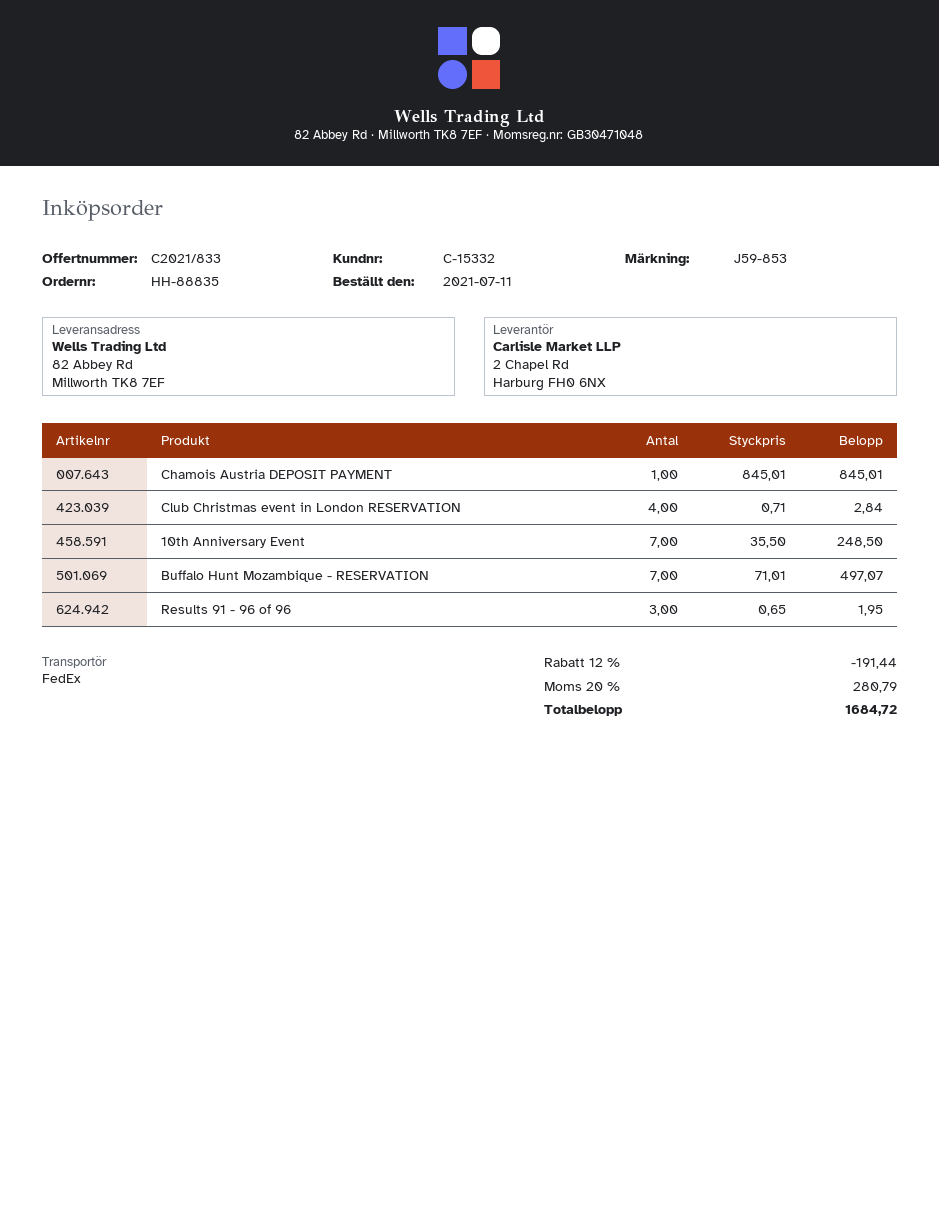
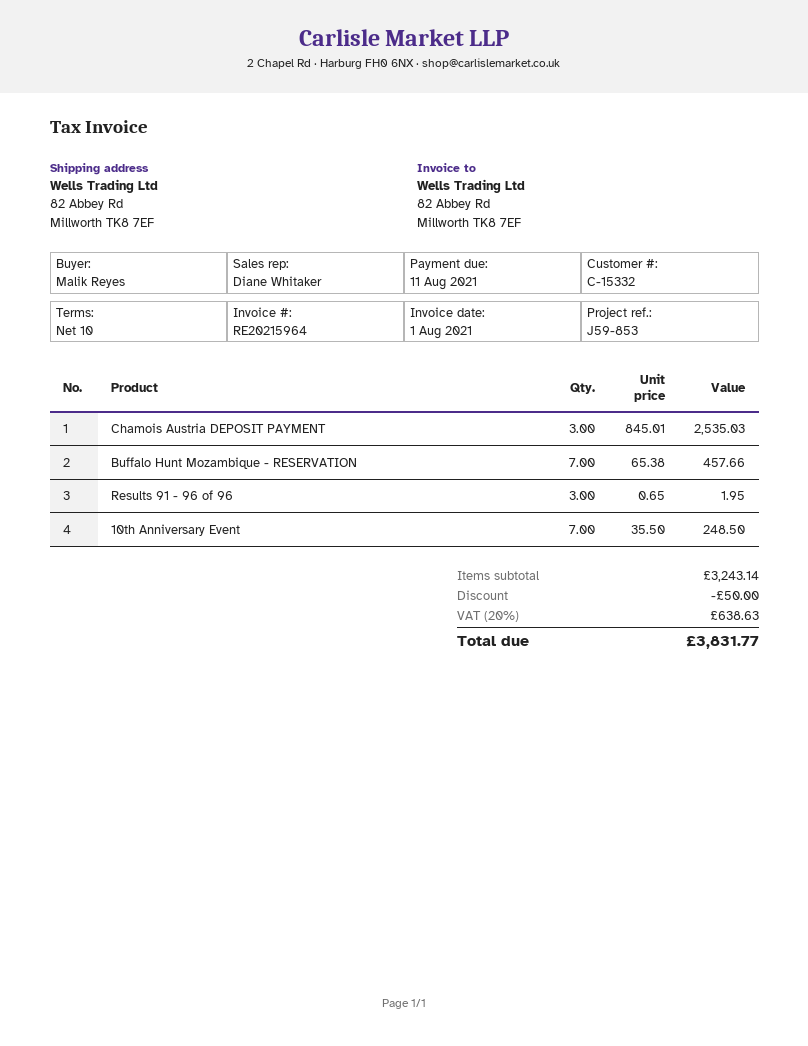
Chamois Austria DEPOSIT PAYMENT: 1 x 845.01 = 845.01 -> 3 x 845.01 = 2535.03
Club Christmas event in London RESERVATION: 4 x 0.71 = 2.84 -> none
Buffalo Hunt Mozambique - RESERVATION: 7 x 71.01 = 497.07 -> 7 x 65.38 = 457.66
discount: 191.44 -> 50.00
tax: 20% = 280.79 -> 20% = 638.63
total: 1684.72 -> 3831.77

